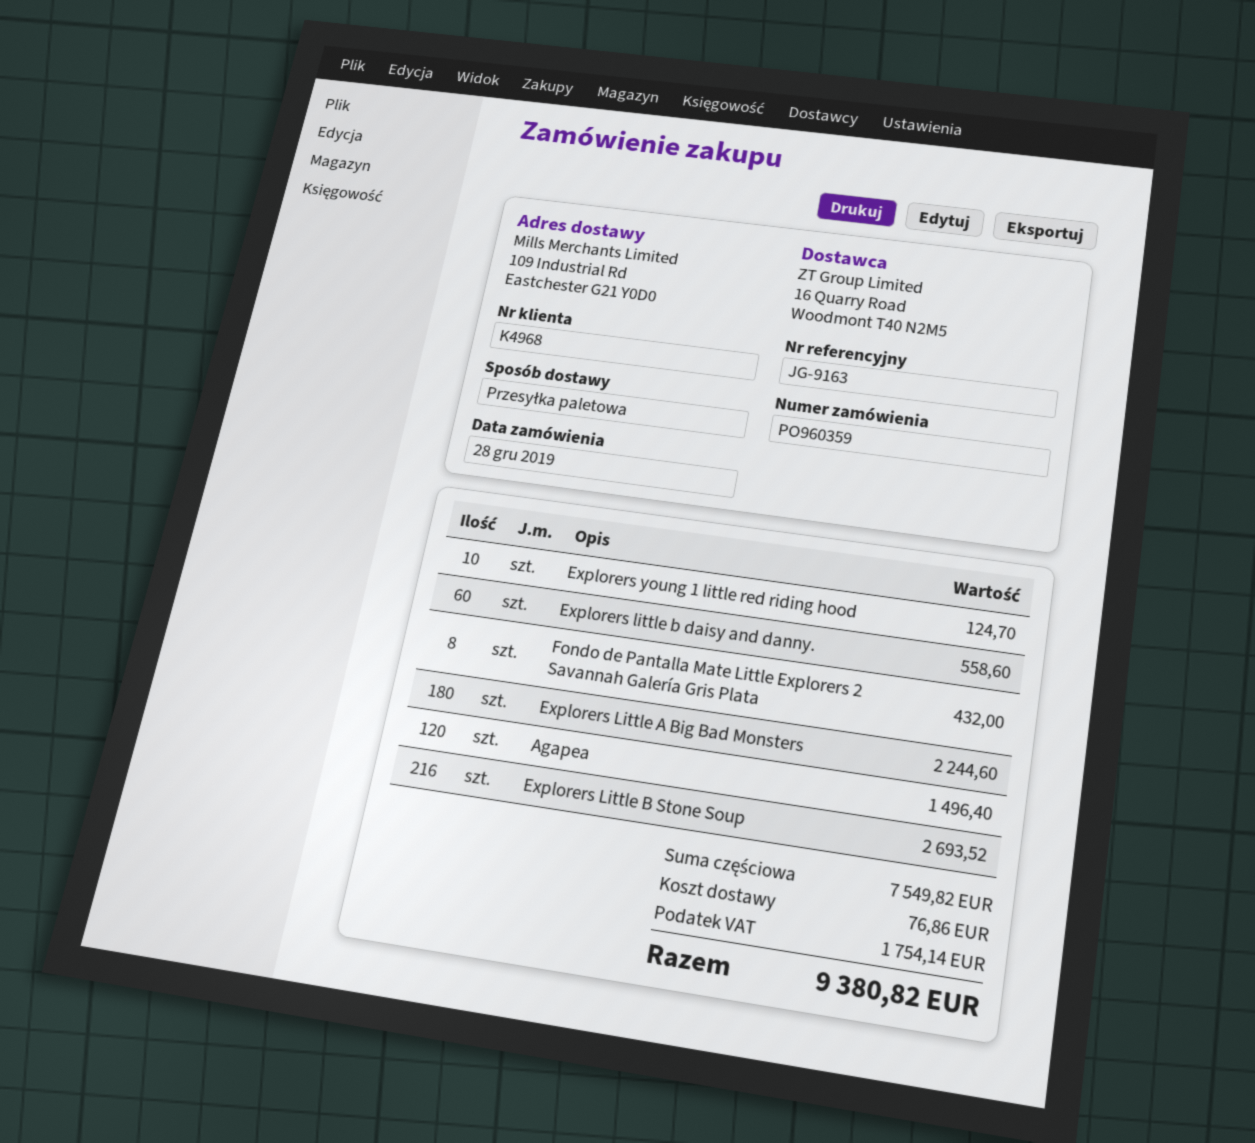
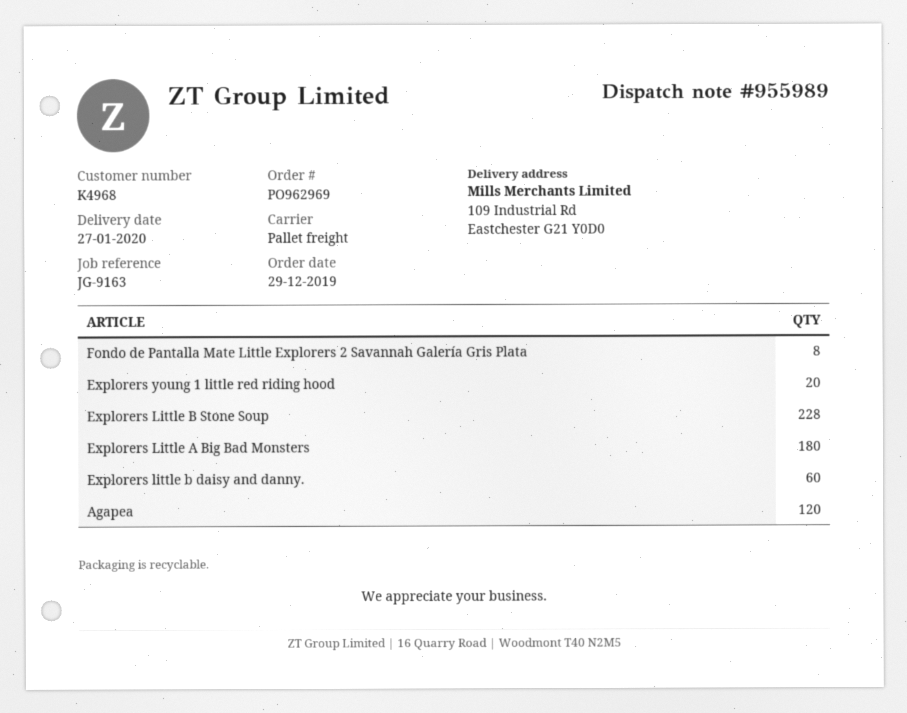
order number: PO960359 -> PO962969
order date: 2019-12-28 -> 2019-12-29
Explorers young 1 little red riding hood: 10 -> 20
Explorers Little B Stone Soup: 216 -> 228

